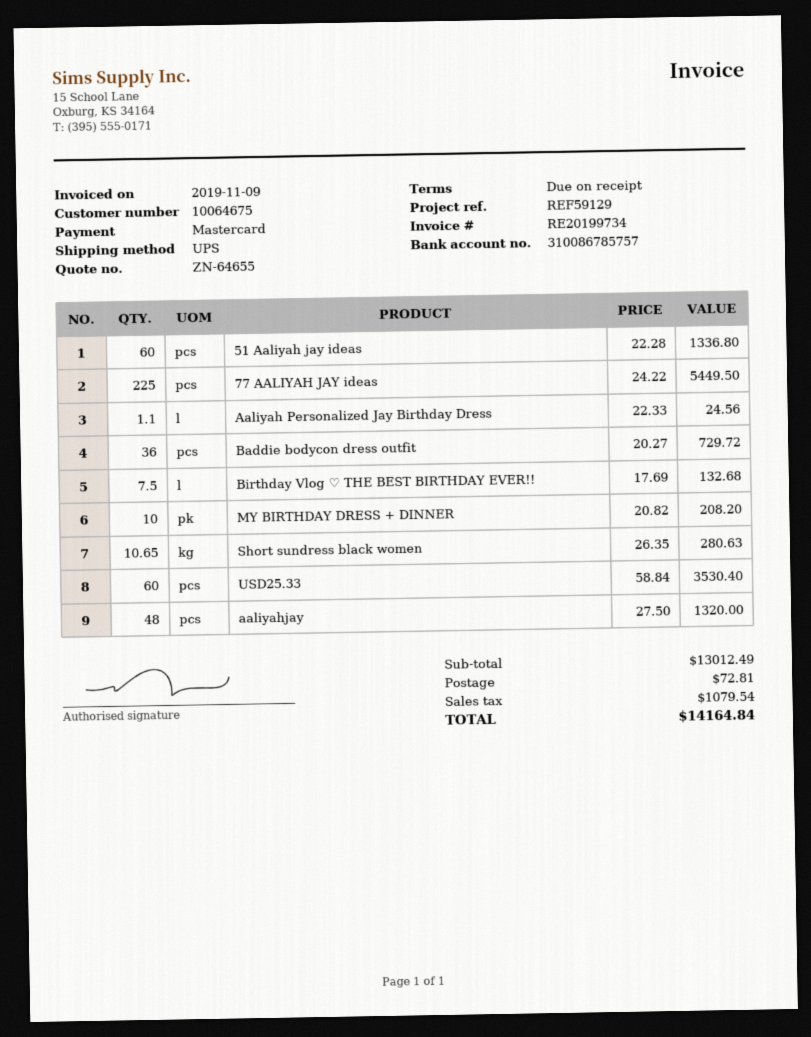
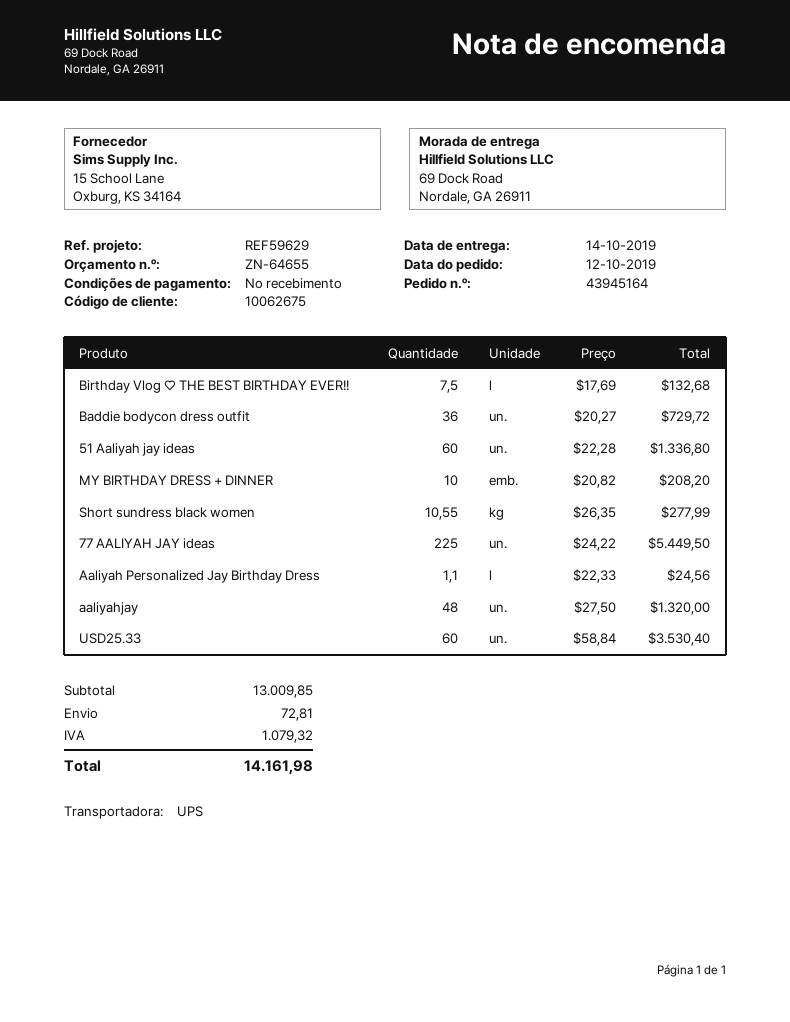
customer number: 10064675 -> 10062675
reference: REF59129 -> REF59629
Short sundress black women: 10.65 x 26.35 = 280.63 -> 10.55 x 26.35 = 277.99
subtotal: 13012.49 -> 13009.85
tax: 1079.54 -> 1079.32
total: 14164.84 -> 14161.98

